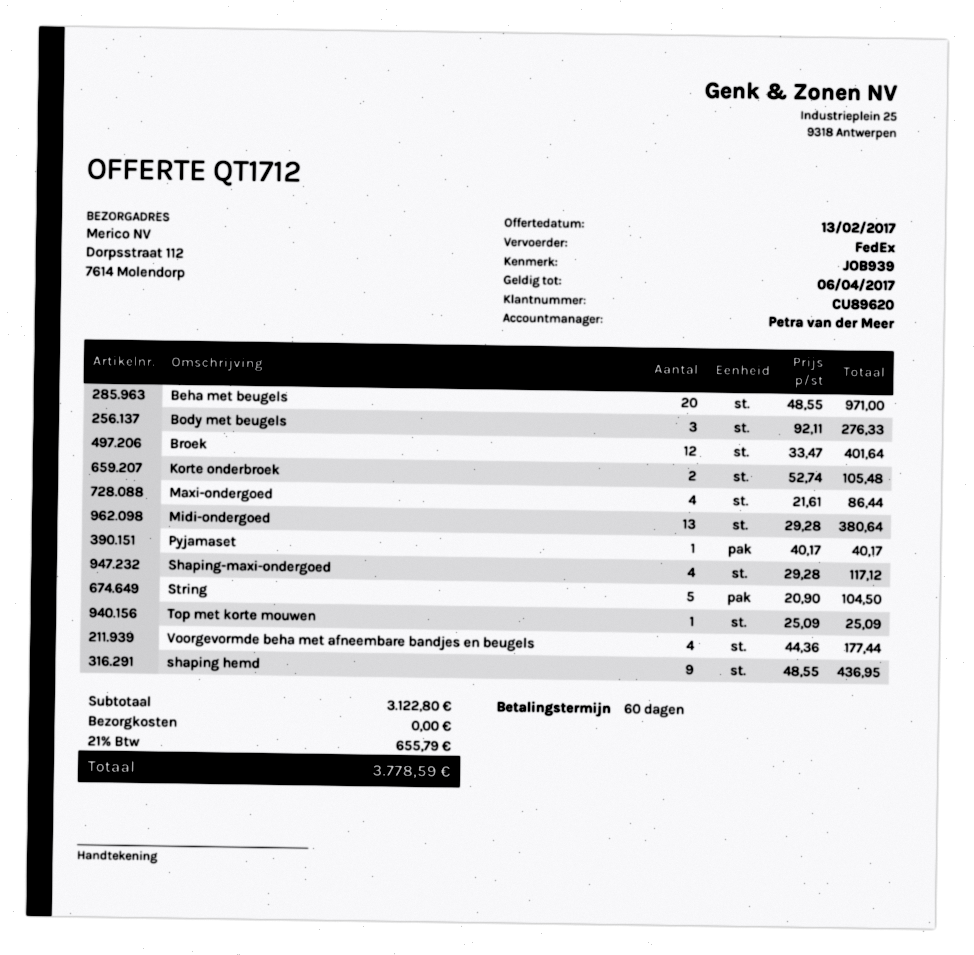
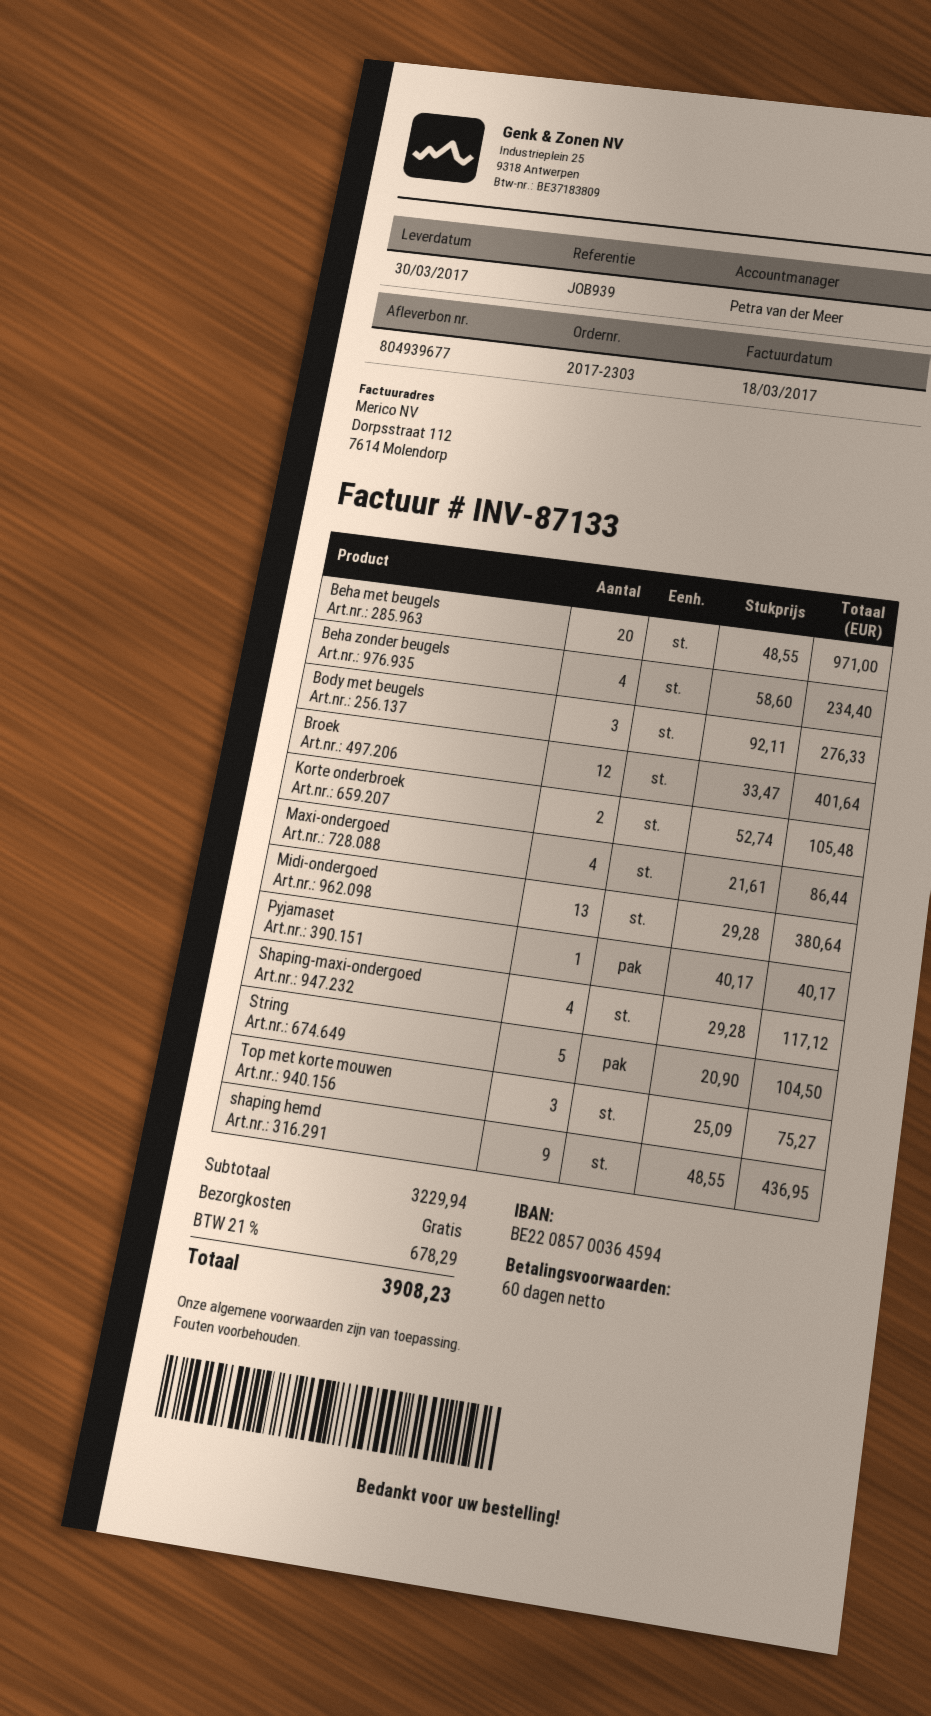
Top met korte mouwen: 1 x 25.09 = 25.09 -> 3 x 25.09 = 75.27
Voorgevormde beha met afneembare bandjes en beugels: 4 x 44.36 = 177.44 -> none
Beha zonder beugels: none -> 4 x 58.60 = 234.40
subtotal: 3122.80 -> 3229.94
tax: 21% = 655.79 -> 21% = 678.29
total: 3778.59 -> 3908.23

